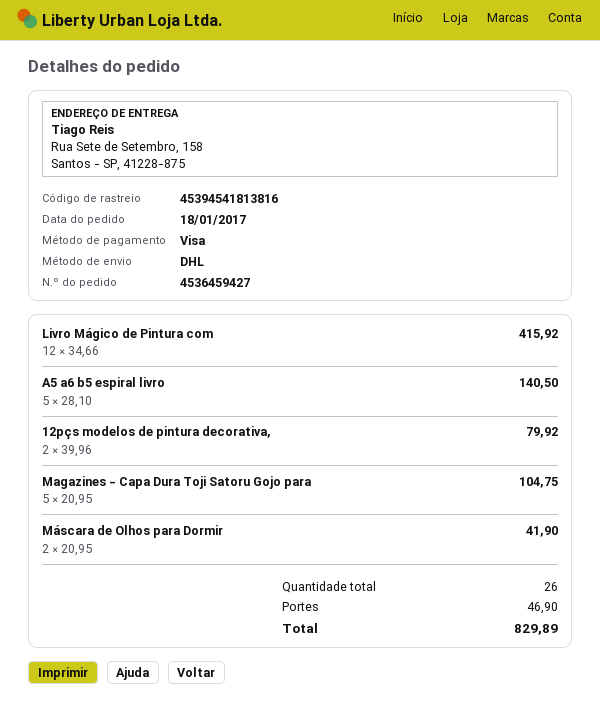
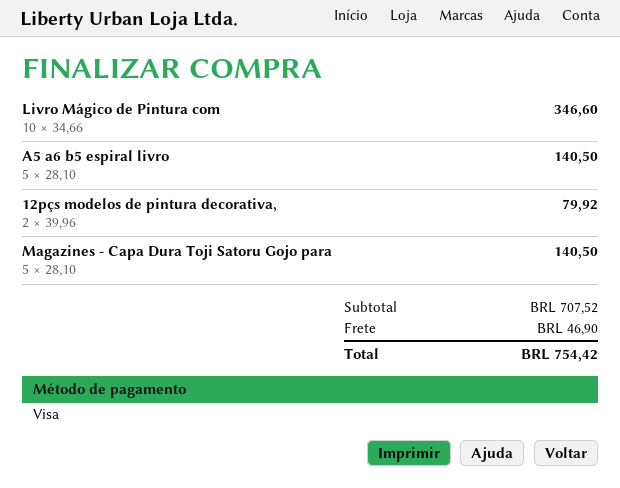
Livro Mágico de Pintura com: 12 x 34.66 = 415.92 -> 10 x 34.66 = 346.60
Magazines - Capa Dura Toji Satoru Gojo para: 5 x 20.95 = 104.75 -> 5 x 28.10 = 140.50
Máscara de Olhos para Dormir: 2 x 20.95 = 41.90 -> none
total: 829.89 -> 754.42

